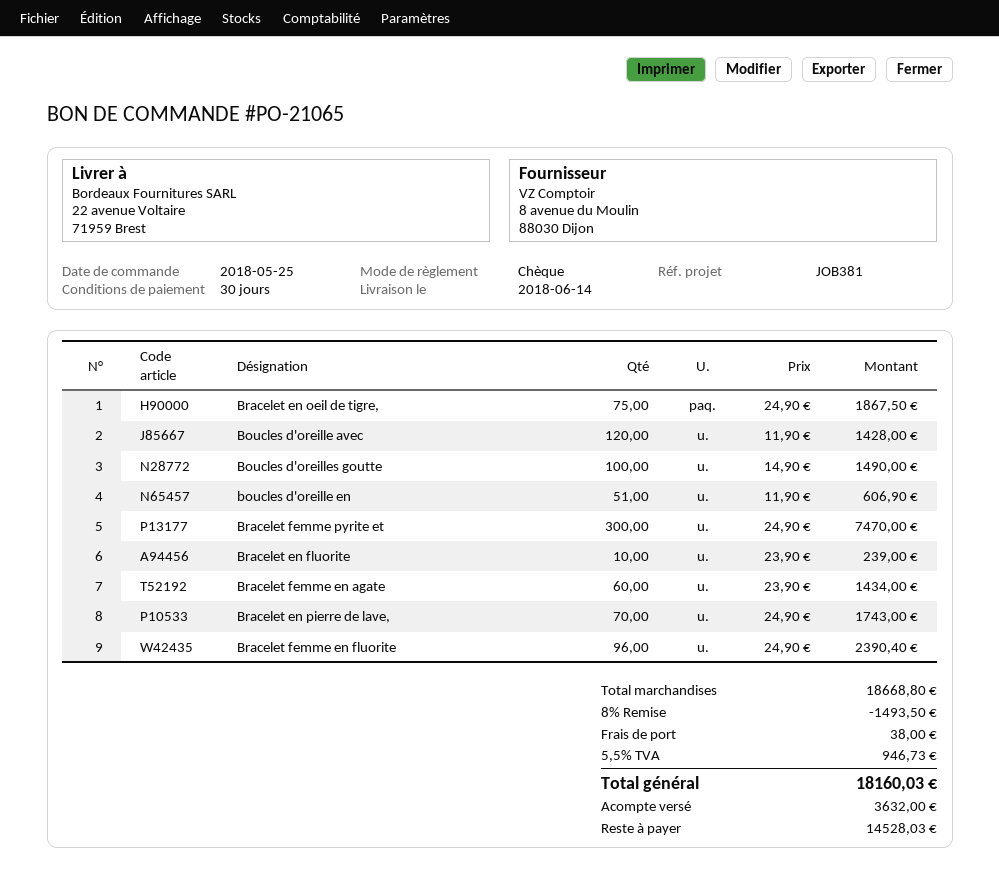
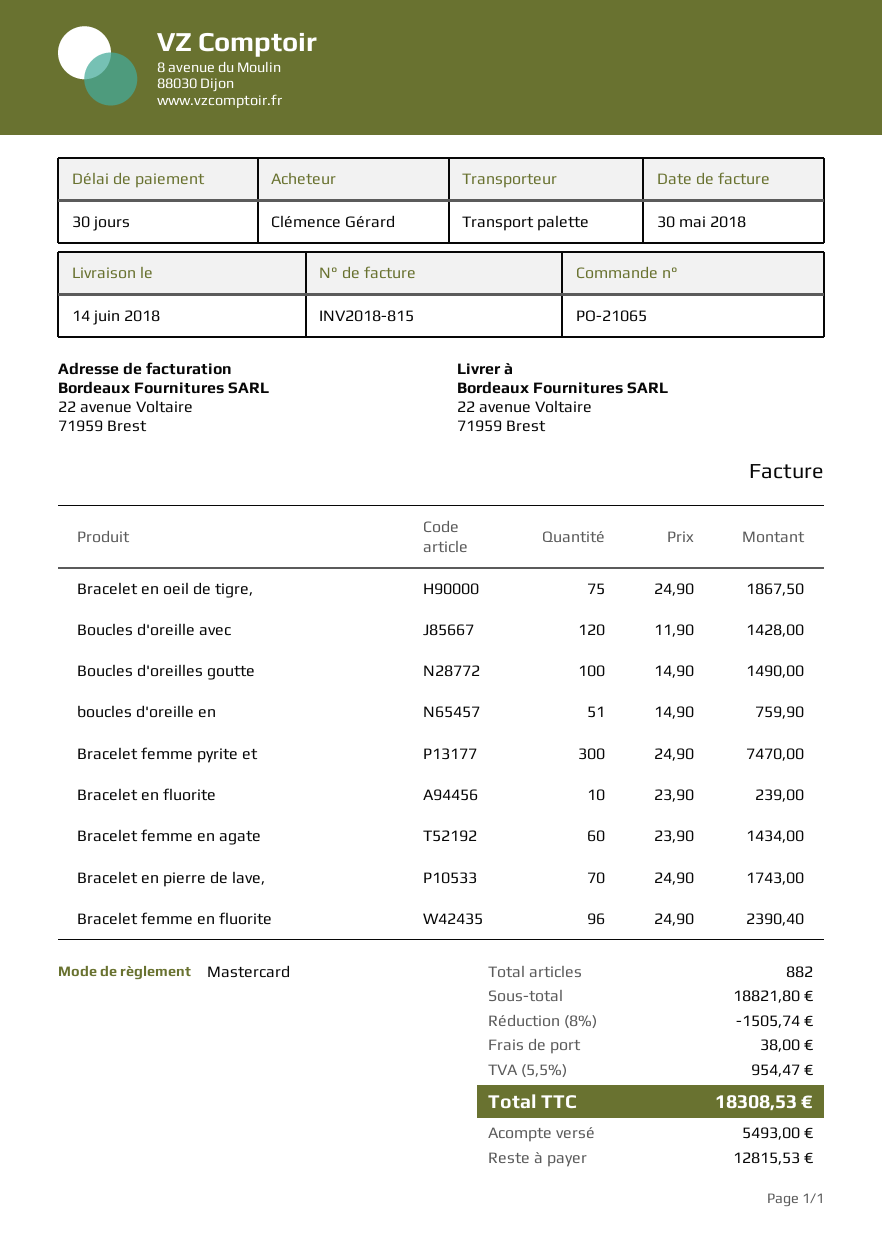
payment method: cheque -> Mastercard
boucles d'oreille en: 51 x 11.90 = 606.90 -> 51 x 14.90 = 759.90
subtotal: 18668.80 -> 18821.80
discount: 8% = 1493.50 -> 8% = 1505.74
tax: 5.5% = 946.73 -> 5.5% = 954.47
total: 18160.03 -> 18308.53
deposit: 3632.00 -> 5493.00
balance: 14528.03 -> 12815.53

